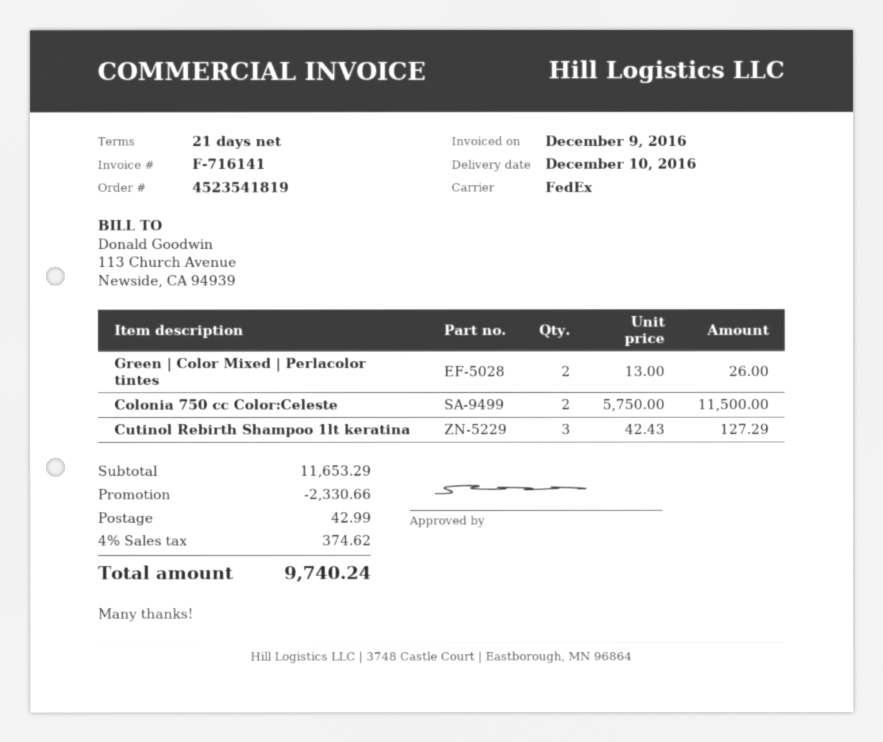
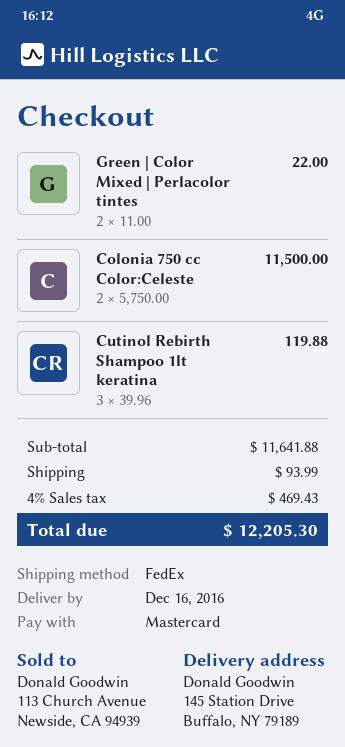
delivery date: 2016-12-10 -> 2016-12-16
Green | Color Mixed | Perlacolor tintes: 2 x 13.00 = 26.00 -> 2 x 11.00 = 22.00
Cutinol Rebirth Shampoo 1lt keratina: 3 x 42.43 = 127.29 -> 3 x 39.96 = 119.88
subtotal: 11653.29 -> 11641.88
discount: 2330.66 -> none
shipping: 42.99 -> 93.99
tax: 4% = 374.62 -> 4% = 469.43
total: 9740.24 -> 12205.30

